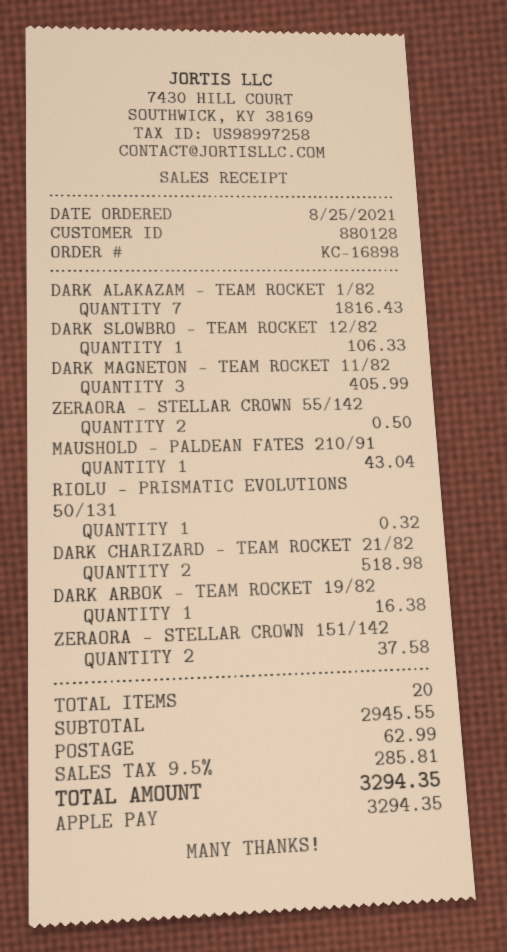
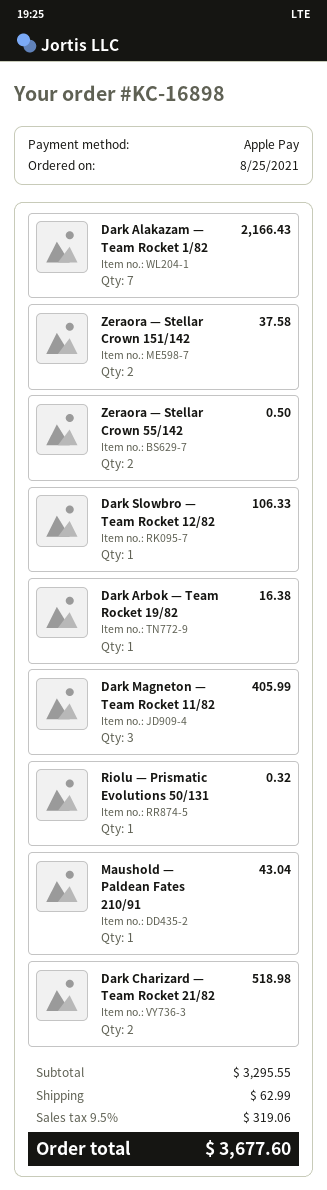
DARK ALAKAZAM — TEAM ROCKET 1/82: 7 for 1816.43 -> 7 for 2166.43
subtotal: 2945.55 -> 3295.55
tax: 9.5% = 285.81 -> 9.5% = 319.06
total: 3294.35 -> 3677.60

